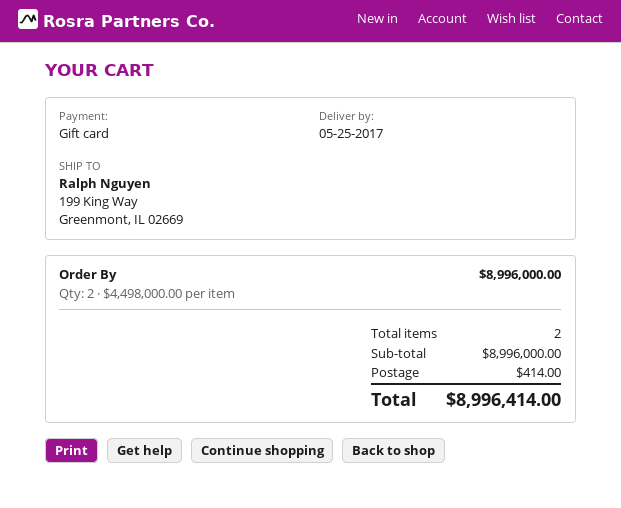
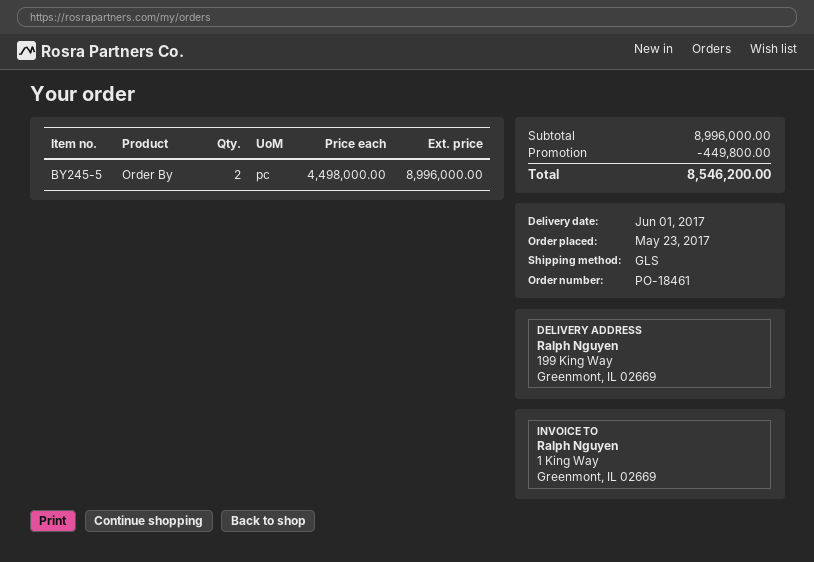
delivery date: 2017-05-25 -> 2017-06-01
discount: none -> 449800.00
shipping: 414.00 -> none
total: 8996414.00 -> 8546200.00

